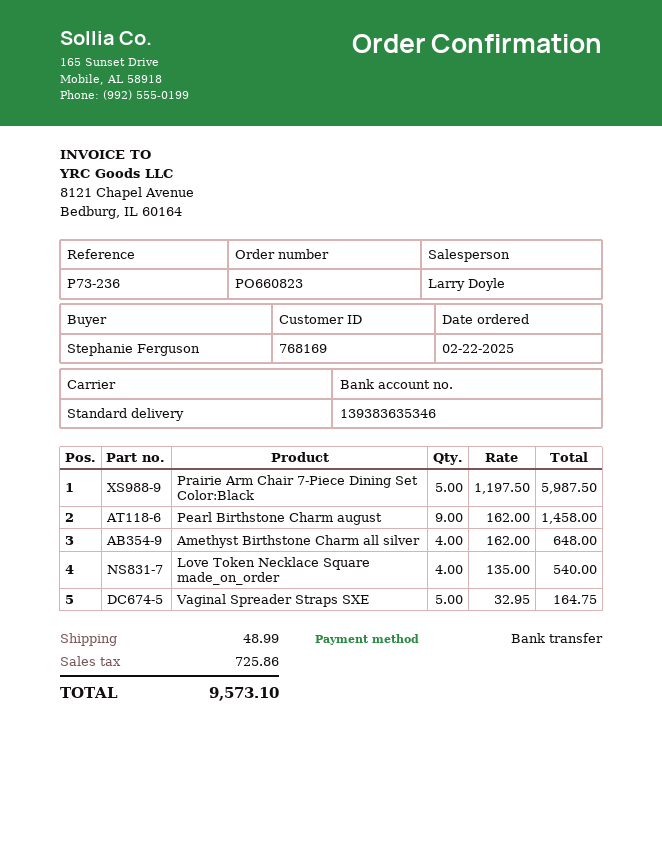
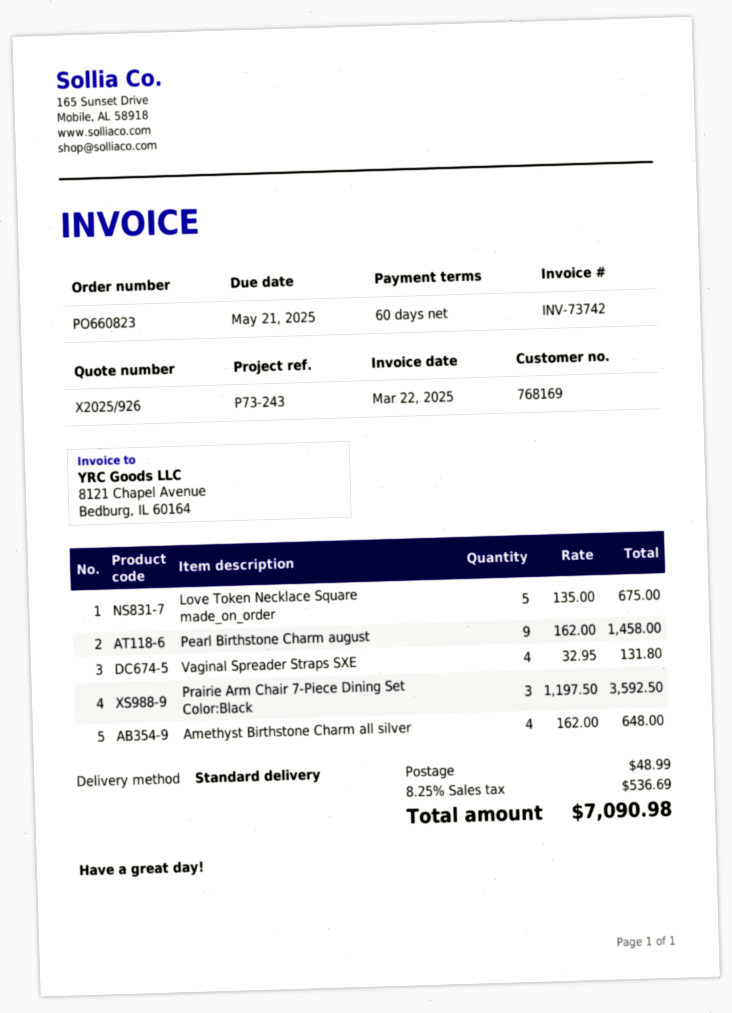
reference: P73-236 -> P73-243
Prairie Arm Chair 7-Piece Dining Set Color:Black: 5 x 1197.50 = 5987.50 -> 3 x 1197.50 = 3592.50
Love Token Necklace Square made_on_order: 4 x 135.00 = 540.00 -> 5 x 135.00 = 675.00
Vaginal Spreader Straps SXE: 5 x 32.95 = 164.75 -> 4 x 32.95 = 131.80
tax: 725.86 -> 536.69
total: 9573.10 -> 7090.98

